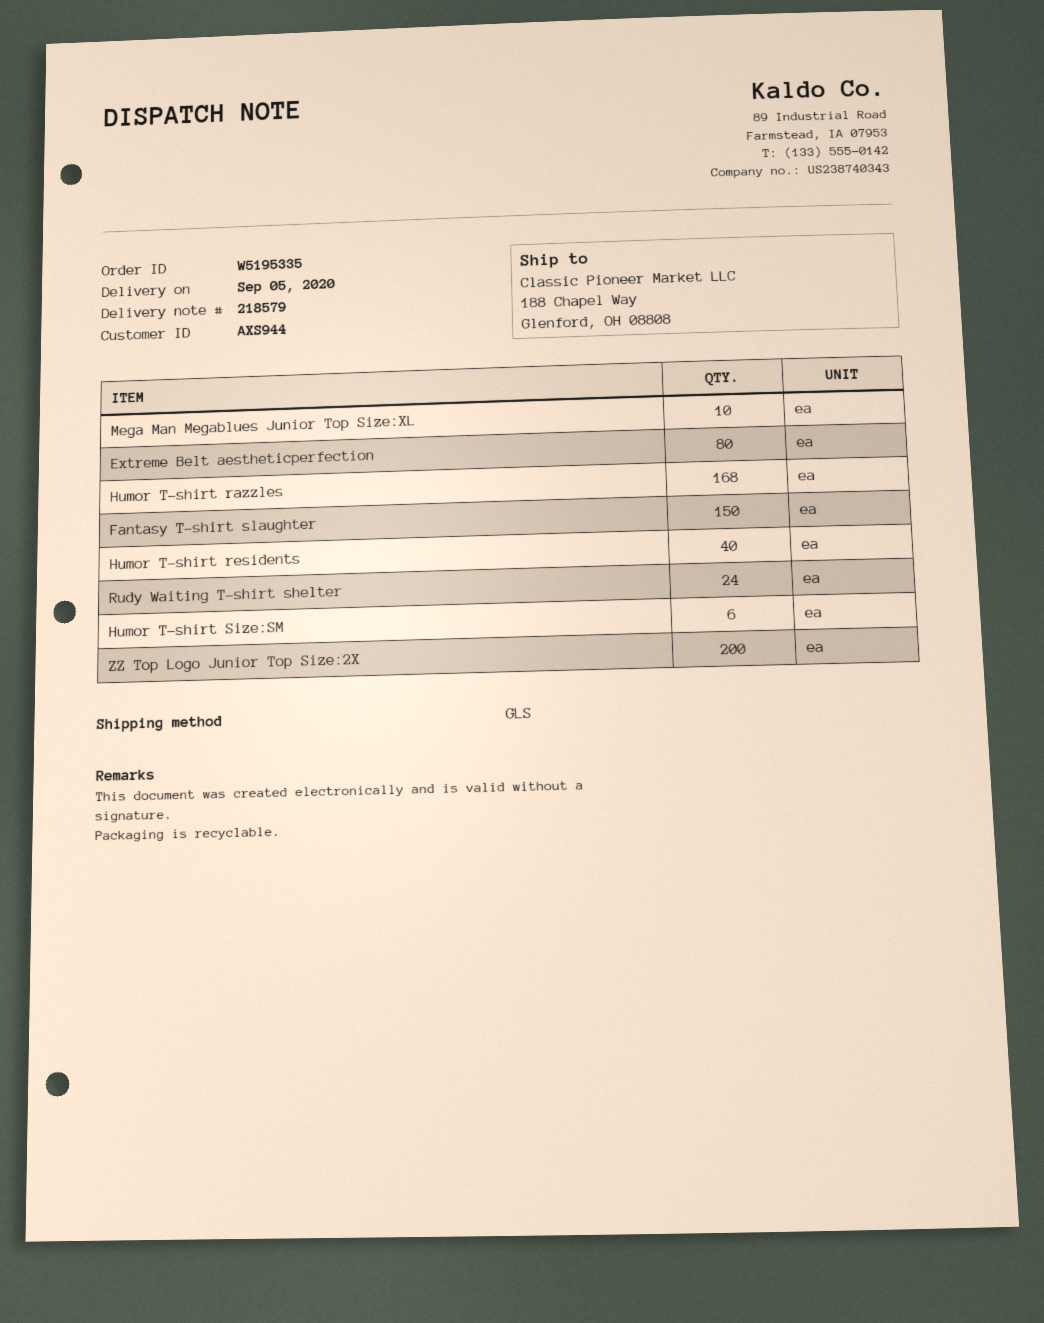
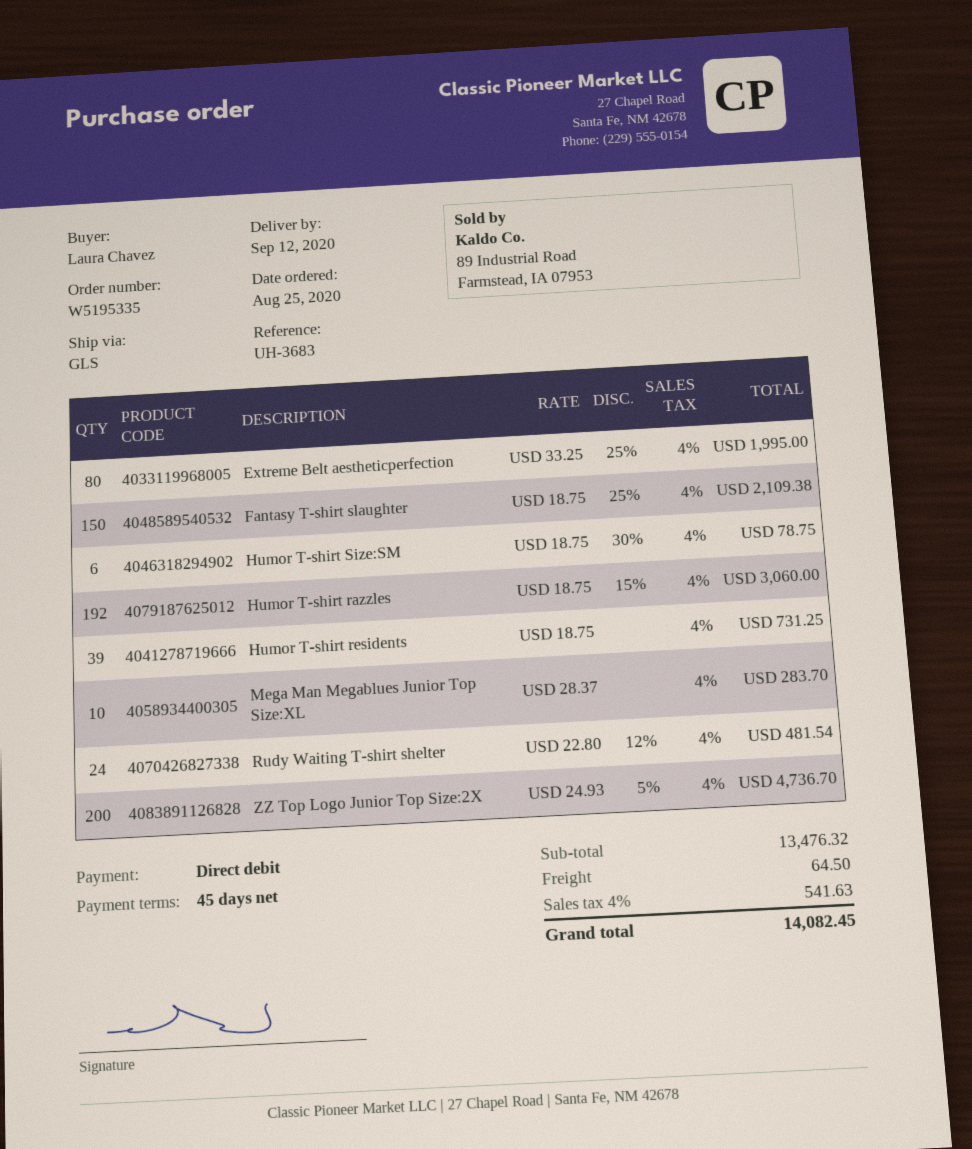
delivery date: 2020-09-05 -> 2020-09-12
Humor T-shirt razzles: 168 -> 192
Humor T-shirt residents: 40 -> 39

